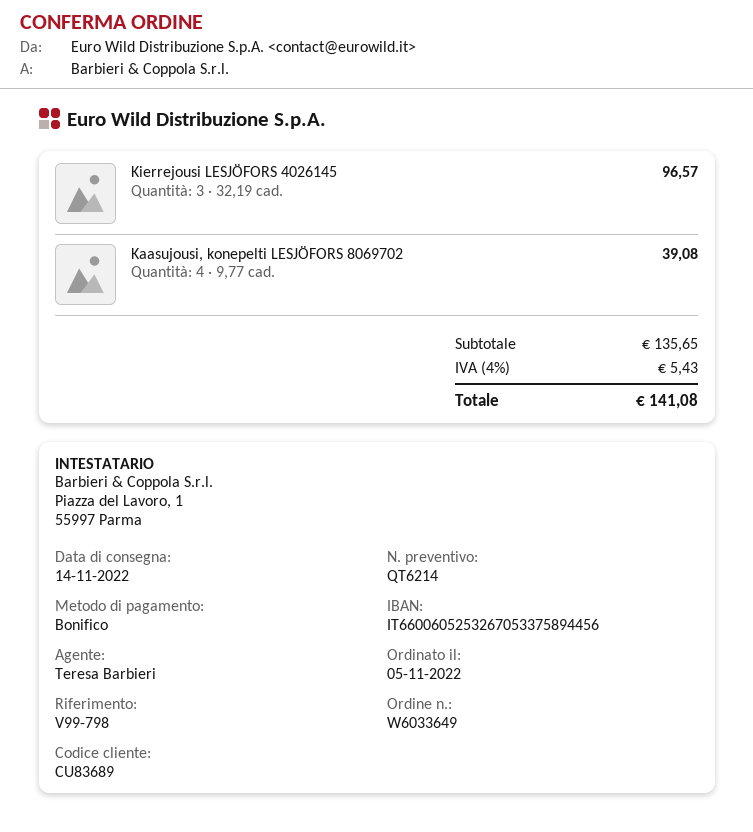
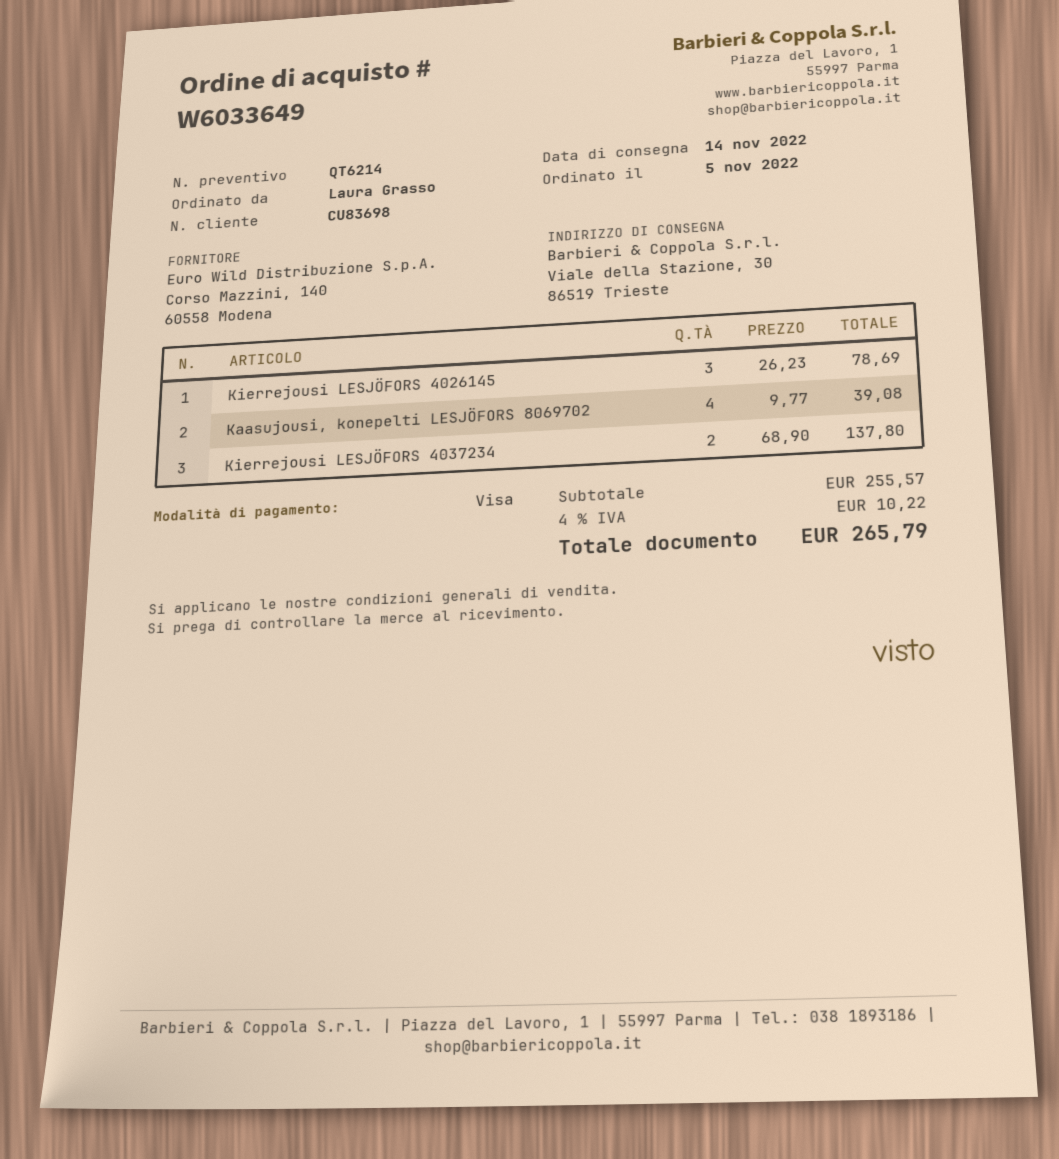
customer number: CU83689 -> CU83698
payment method: bank transfer -> Visa
Kierrejousi LESJÖFORS 4026145: 3 x 32.19 = 96.57 -> 3 x 26.23 = 78.69
Kierrejousi LESJÖFORS 4037234: none -> 2 x 68.90 = 137.80
subtotal: 135.65 -> 255.57
tax: 4% = 5.43 -> 4% = 10.22
total: 141.08 -> 265.79

